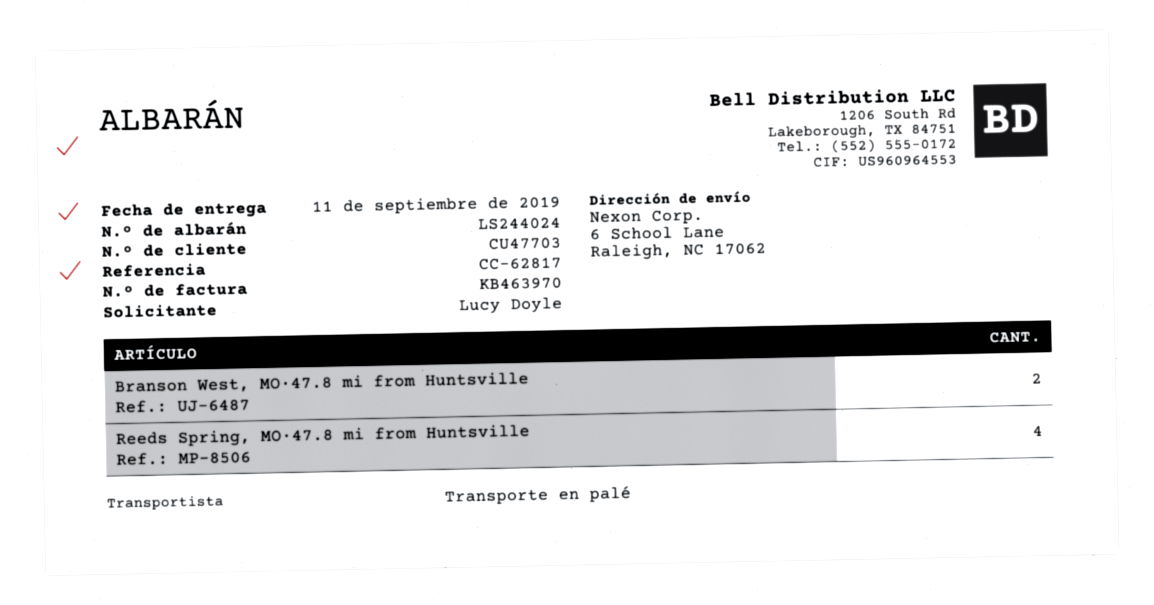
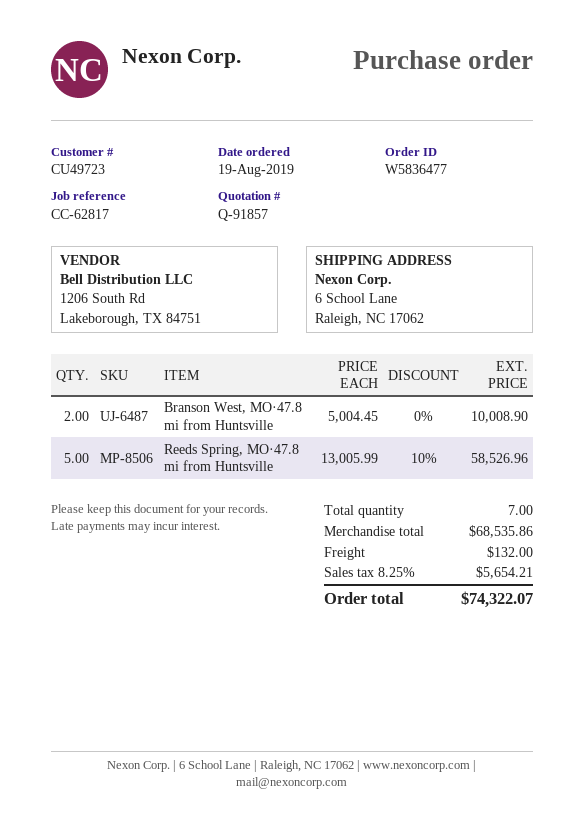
customer number: CU47703 -> CU49723
Reeds Spring, MO·47.8 mi from Huntsville: 4 -> 5

